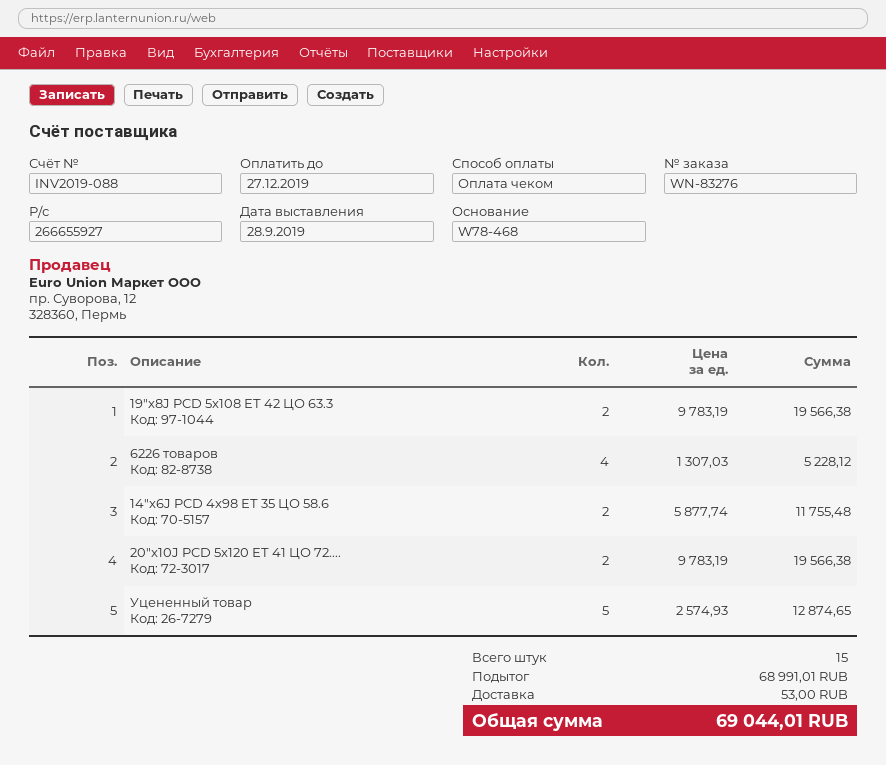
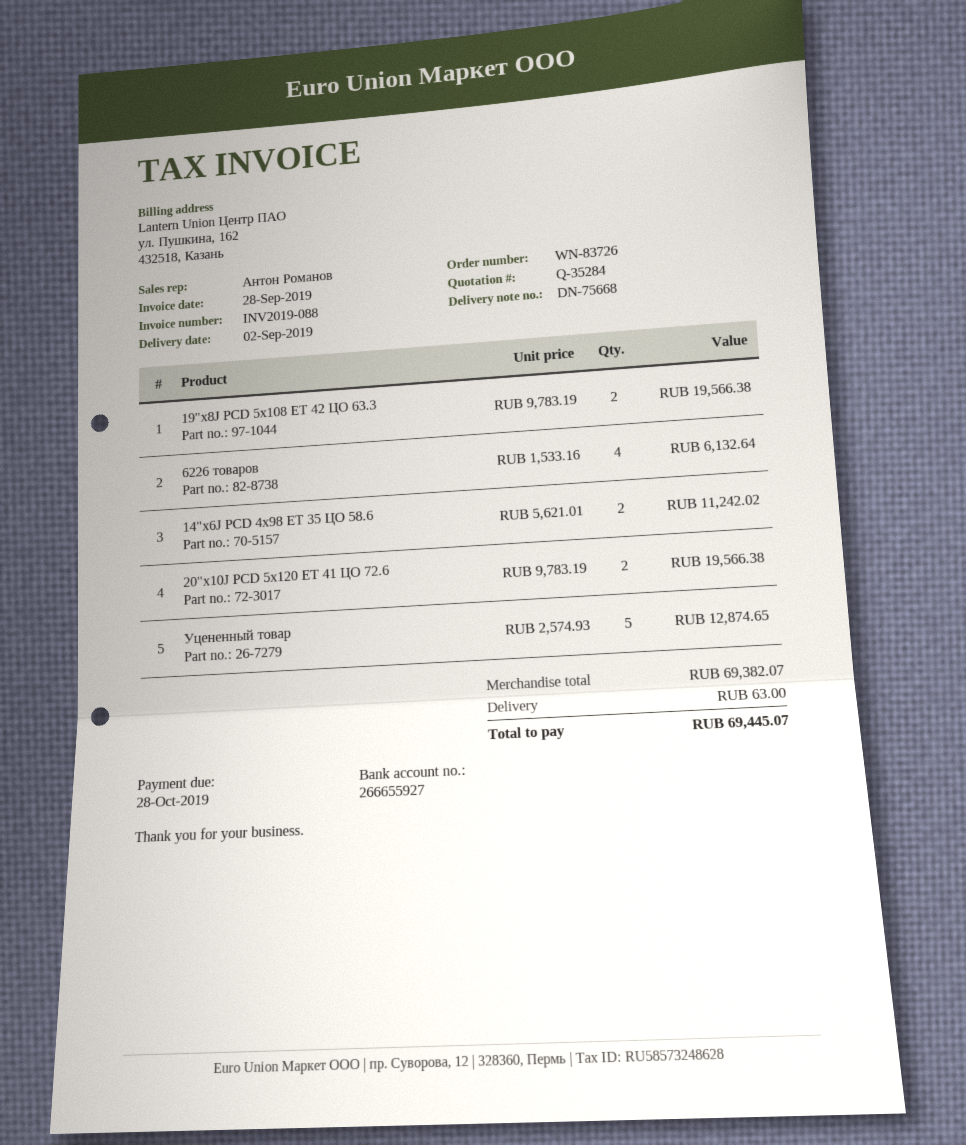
order number: WN-83276 -> WN-83726
due date: 2019-12-27 -> 2019-10-28
6226 товаров: 4 x 1307.03 = 5228.12 -> 4 x 1533.16 = 6132.64
14"x6J PCD 4x98 ЕТ 35 ЦО 58.6: 2 x 5877.74 = 11755.48 -> 2 x 5621.01 = 11242.02
subtotal: 68991.01 -> 69382.07
shipping: 53.00 -> 63.00
total: 69044.01 -> 69445.07

